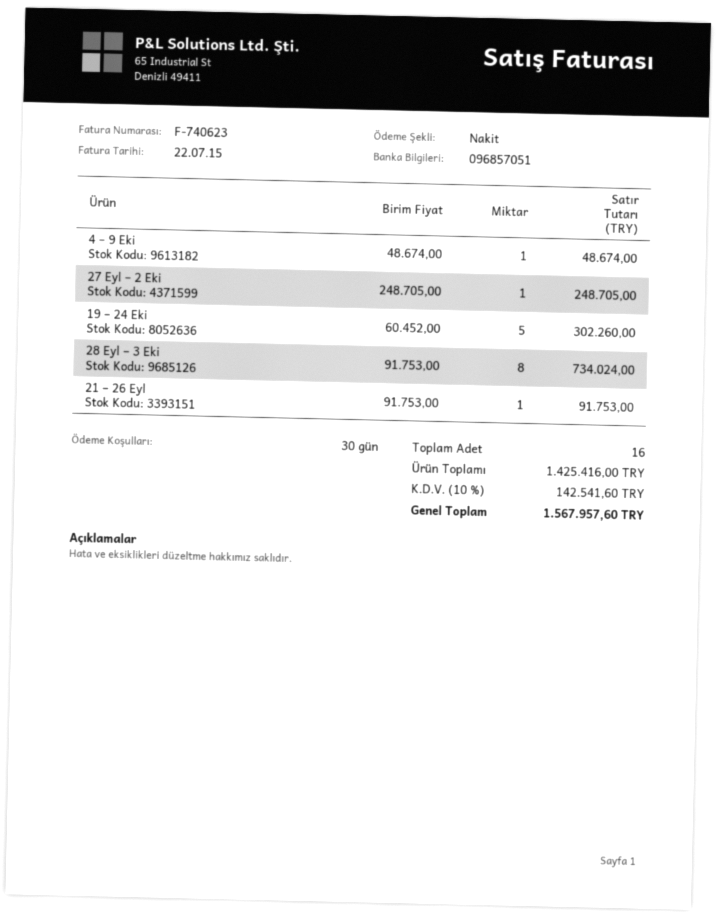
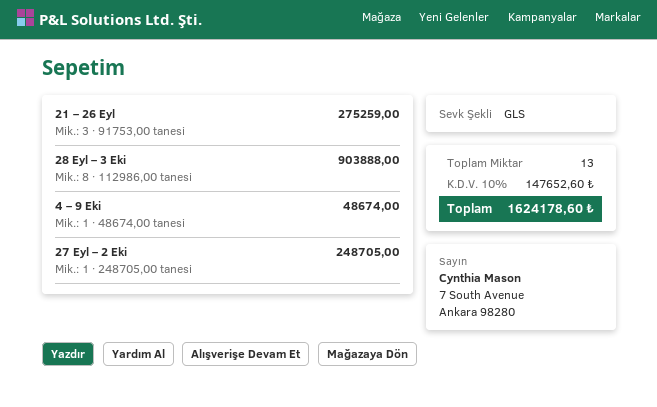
19 – 24 Eki: 5 x 60452.00 = 302260.00 -> none
28 Eyl – 3 Eki: 8 x 91753.00 = 734024.00 -> 8 x 112986.00 = 903888.00
21 – 26 Eyl: 1 x 91753.00 = 91753.00 -> 3 x 91753.00 = 275259.00
total quantity: 16 -> 13
tax: 10% = 142541.60 -> 10% = 147652.60
total: 1567957.60 -> 1624178.60

